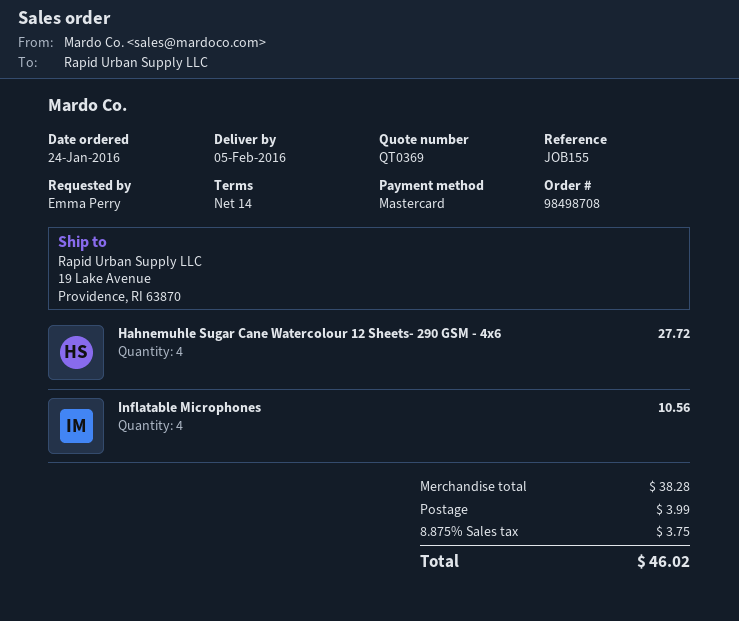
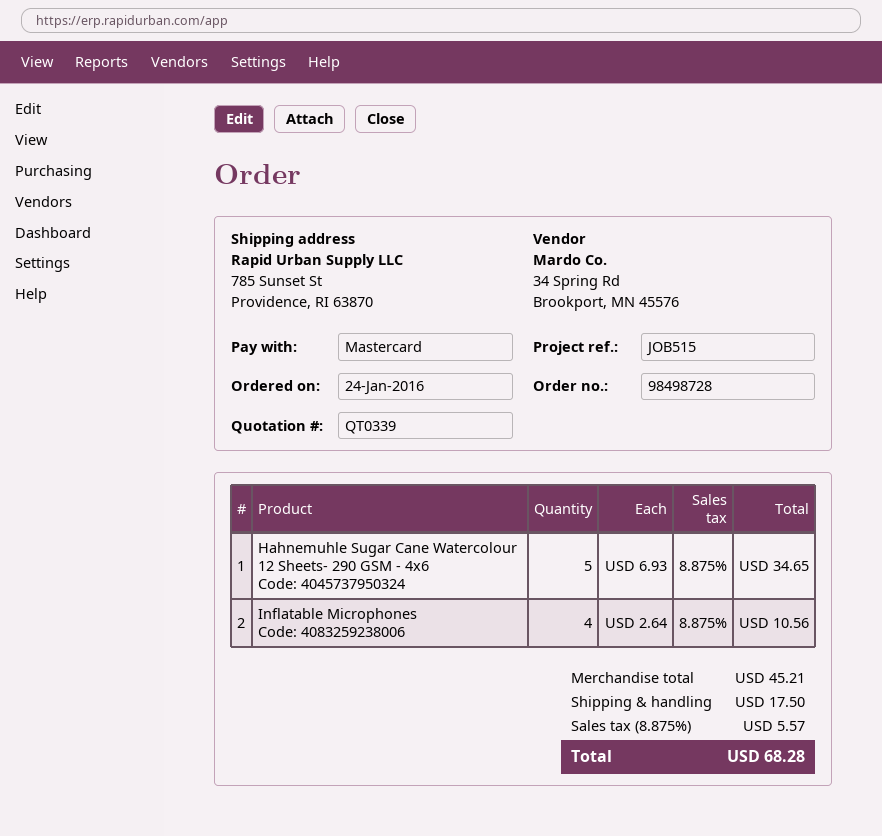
quote number: QT0369 -> QT0339
order number: 98498708 -> 98498728
reference: JOB155 -> JOB515
ship to: 19 Lake Avenue, Providence, RI 63870 -> 785 Sunset St, Providence, RI 63870
Hahnemuhle Sugar Cane Watercolour 12 Sheets- 290 GSM - 4x6: 4 for 27.72 -> 5 for 34.65
subtotal: 38.28 -> 45.21
shipping: 3.99 -> 17.50
tax: 8.875% = 3.75 -> 8.875% = 5.57
total: 46.02 -> 68.28

